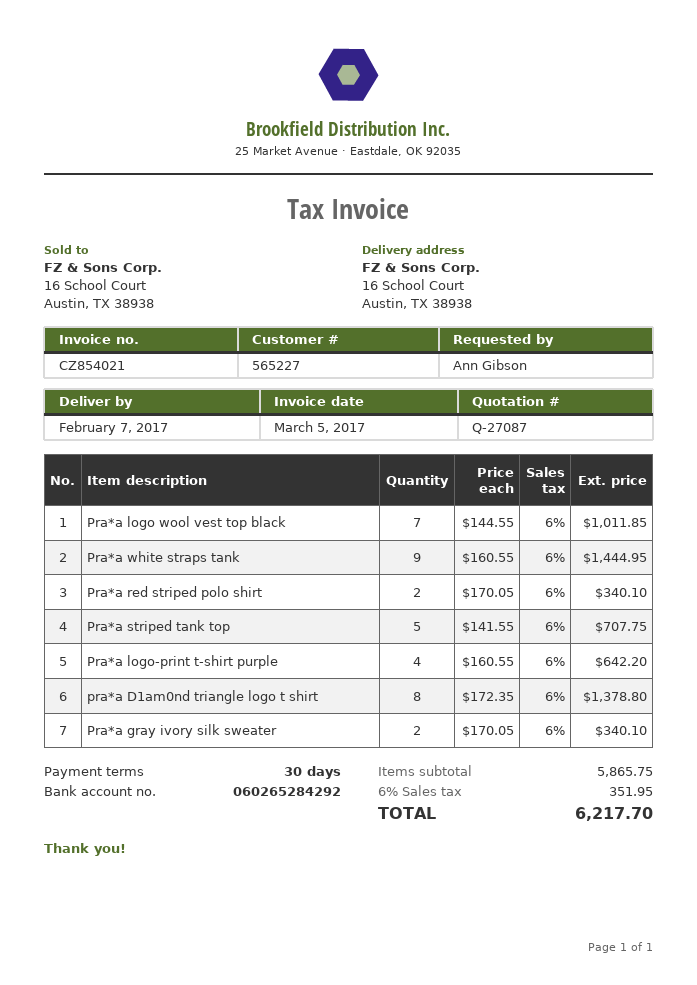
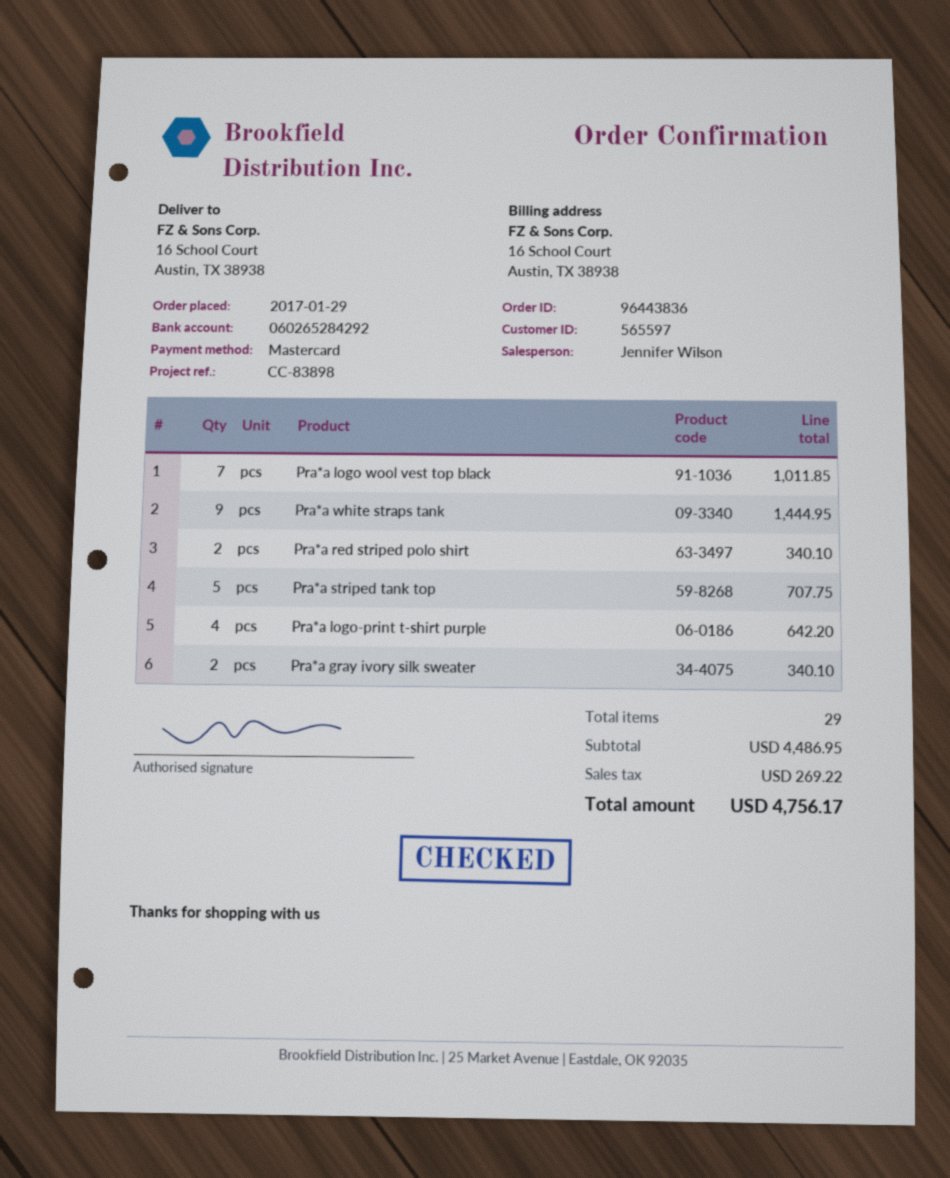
customer number: 565227 -> 565597
pra*a D1am0nd triangle logo t shirt: 8 for 1378.80 -> none
subtotal: 5865.75 -> 4486.95
tax: 351.95 -> 269.22
total: 6217.70 -> 4756.17

